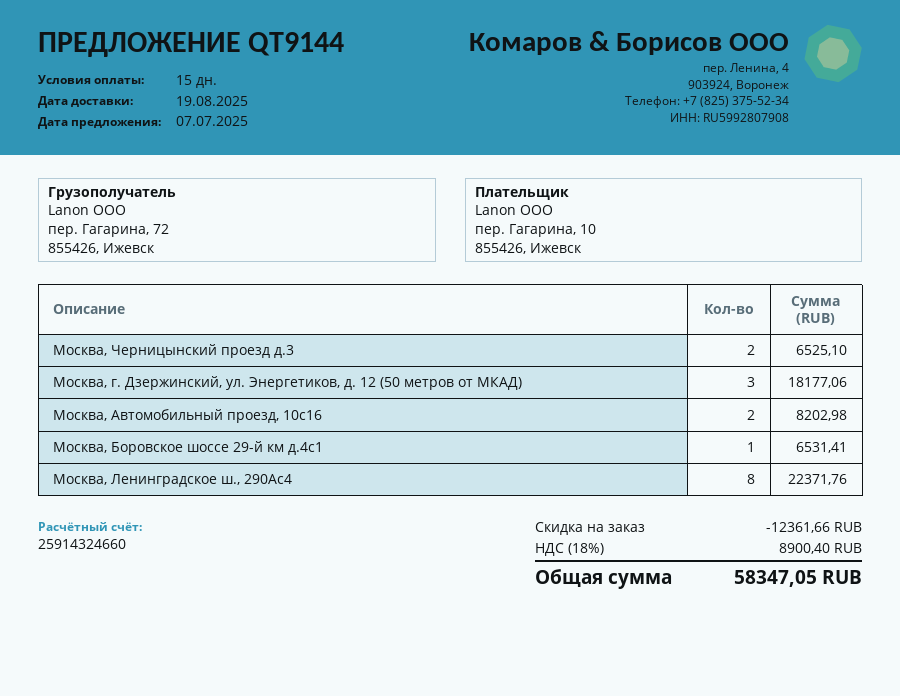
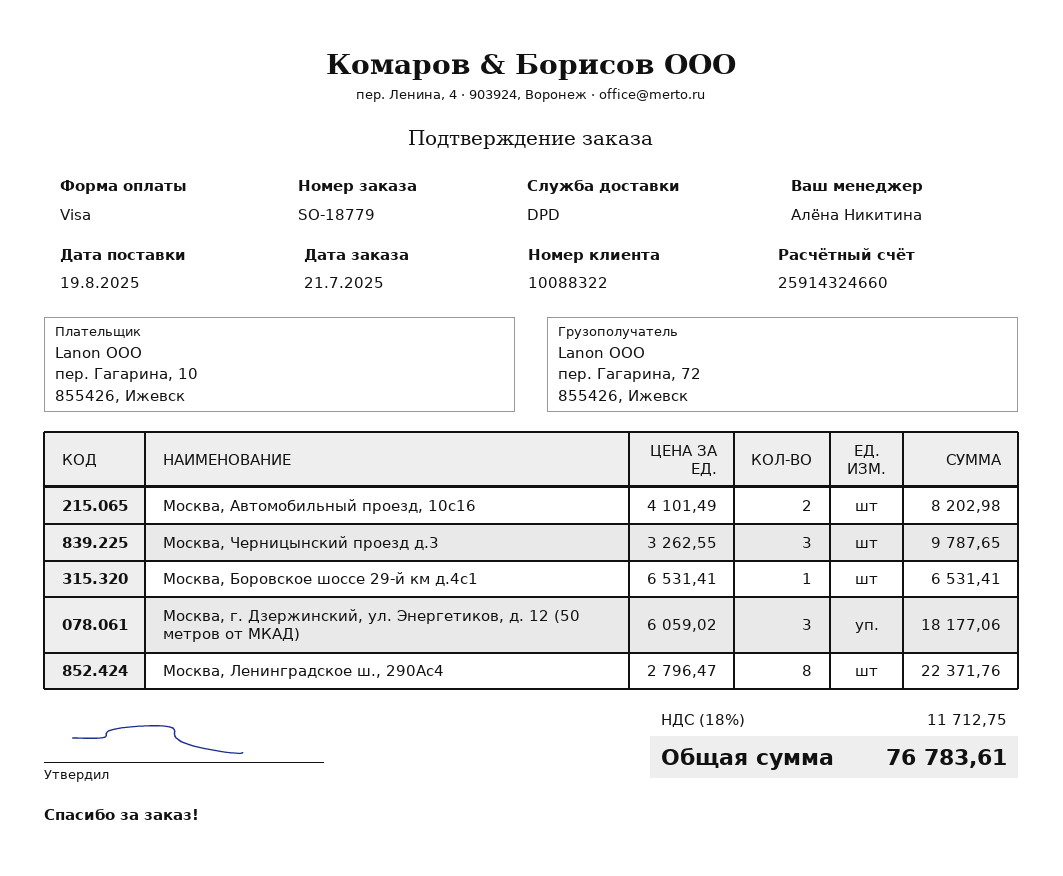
Москва, Черницынский проезд д.3: 2 for 6525.10 -> 3 for 9787.65
discount: 12361.66 -> none
tax: 18% = 8900.40 -> 18% = 11712.75
total: 58347.05 -> 76783.61

